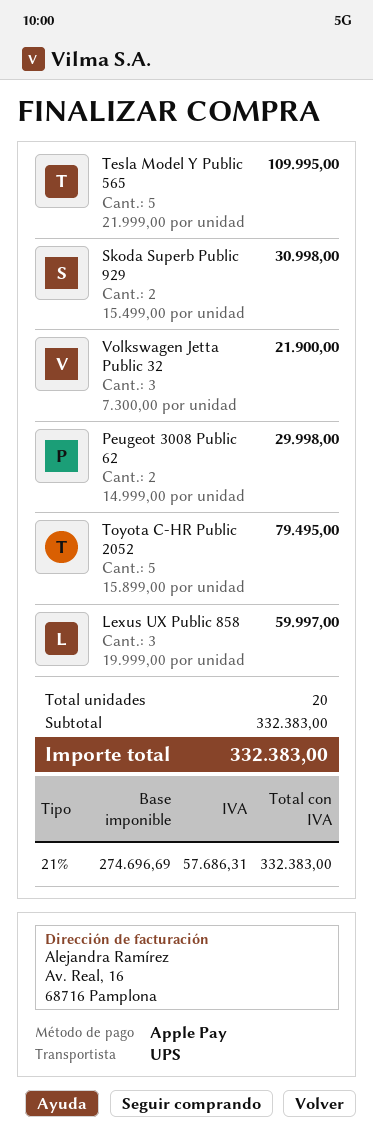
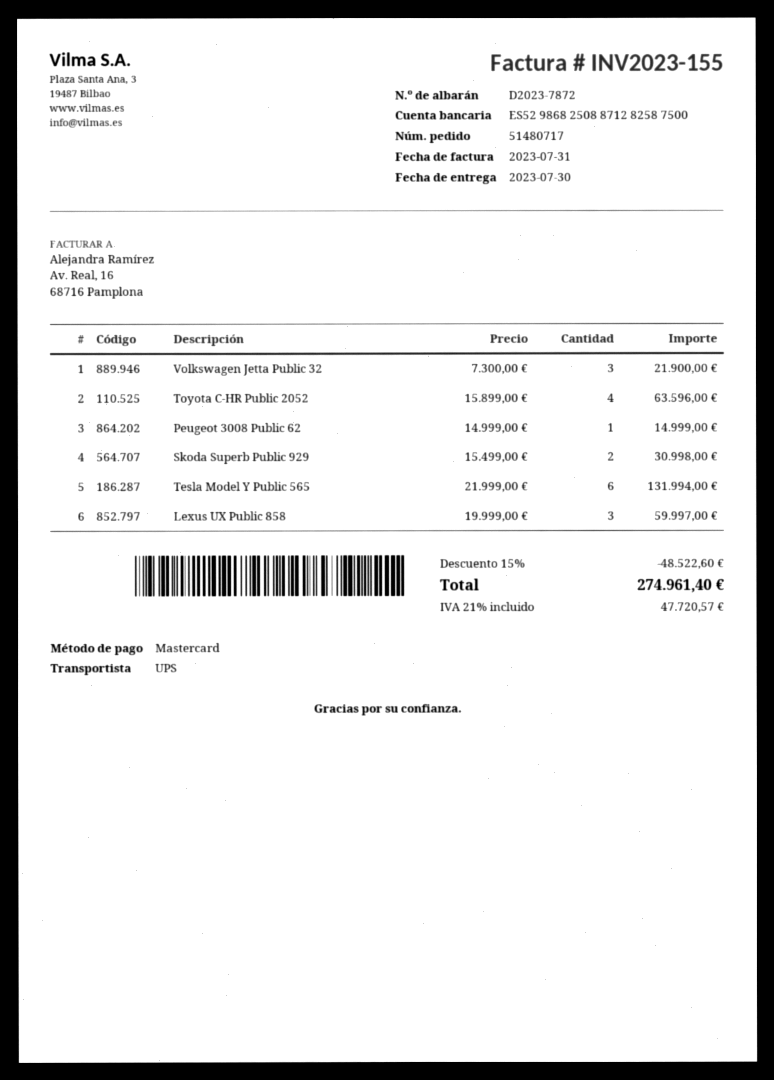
payment method: Apple Pay -> Mastercard
Tesla Model Y Public 565: 5 x 21999.00 = 109995.00 -> 6 x 21999.00 = 131994.00
Peugeot 3008 Public 62: 2 x 14999.00 = 29998.00 -> 1 x 14999.00 = 14999.00
Toyota C-HR Public 2052: 5 x 15899.00 = 79495.00 -> 4 x 15899.00 = 63596.00
discount: none -> 15% = 48522.60
tax: 21% = 57686.31 -> 21% = 47720.57
total: 332383.00 -> 274961.40

